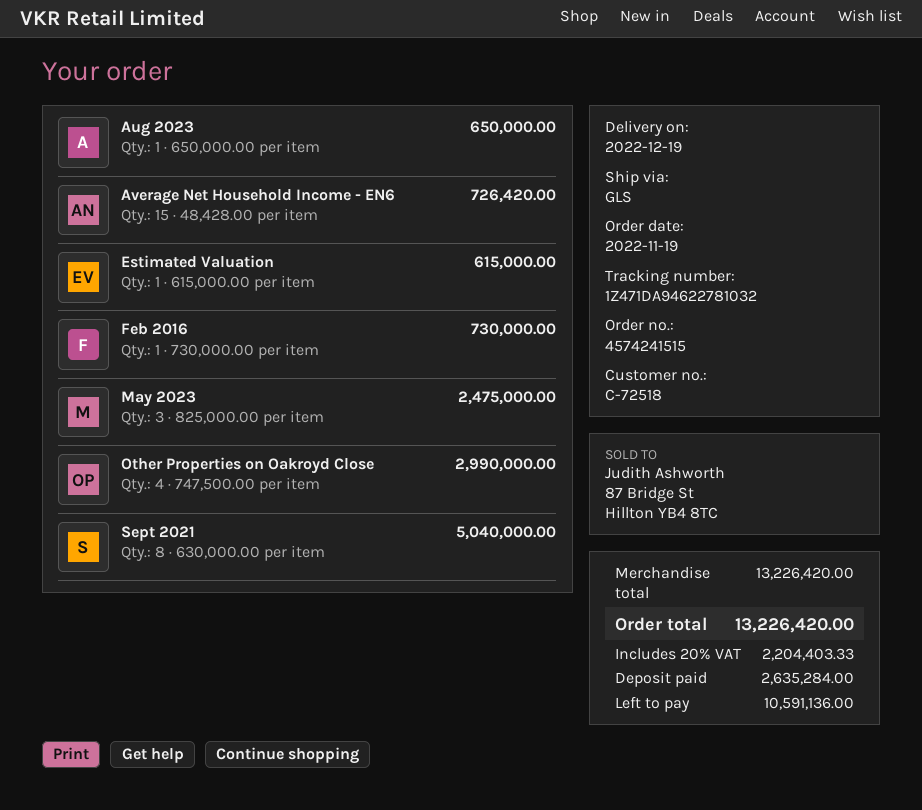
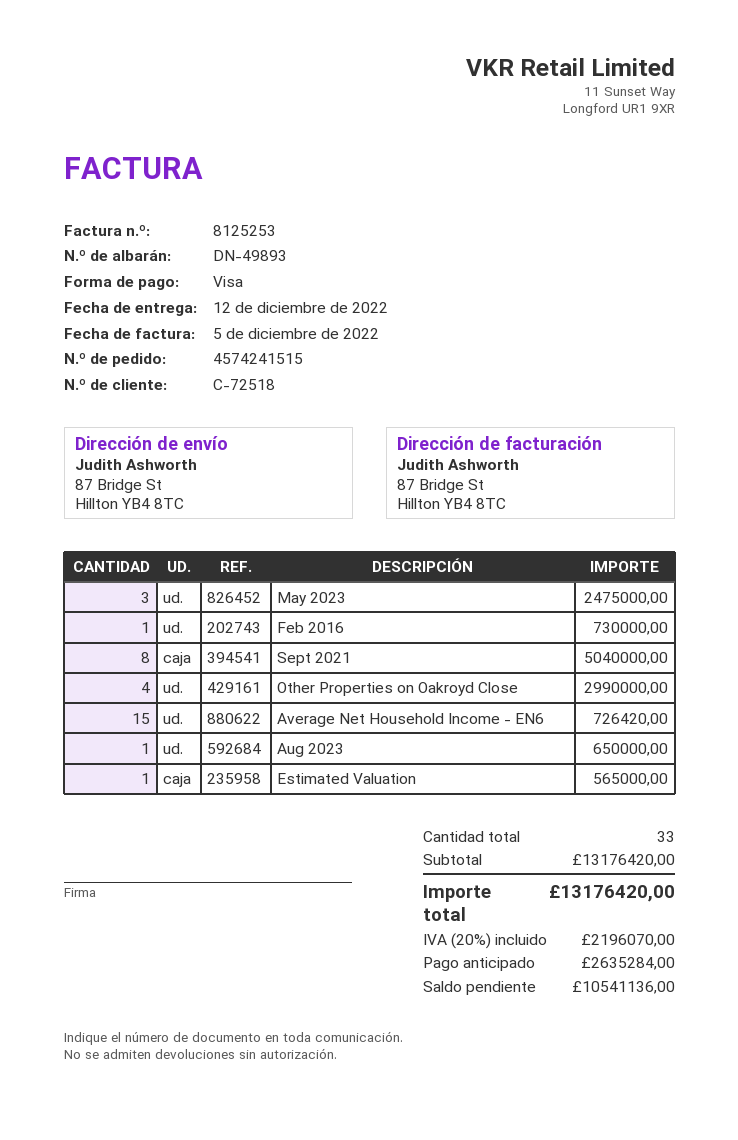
delivery date: 2022-12-19 -> 2022-12-12
Estimated Valuation: 1 for 615000.00 -> 1 for 565000.00
subtotal: 13226420.00 -> 13176420.00
tax: 20% = 2204403.33 -> 20% = 2196070.00
total: 13226420.00 -> 13176420.00
balance: 10591136.00 -> 10541136.00

